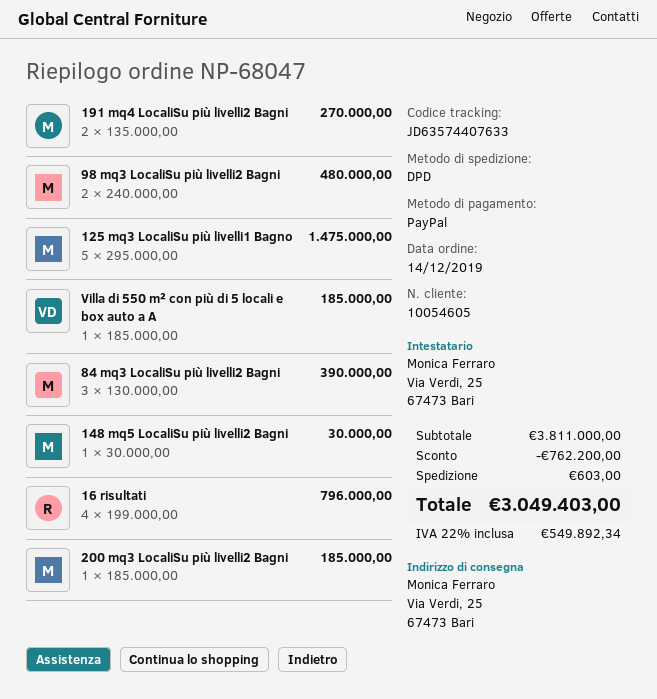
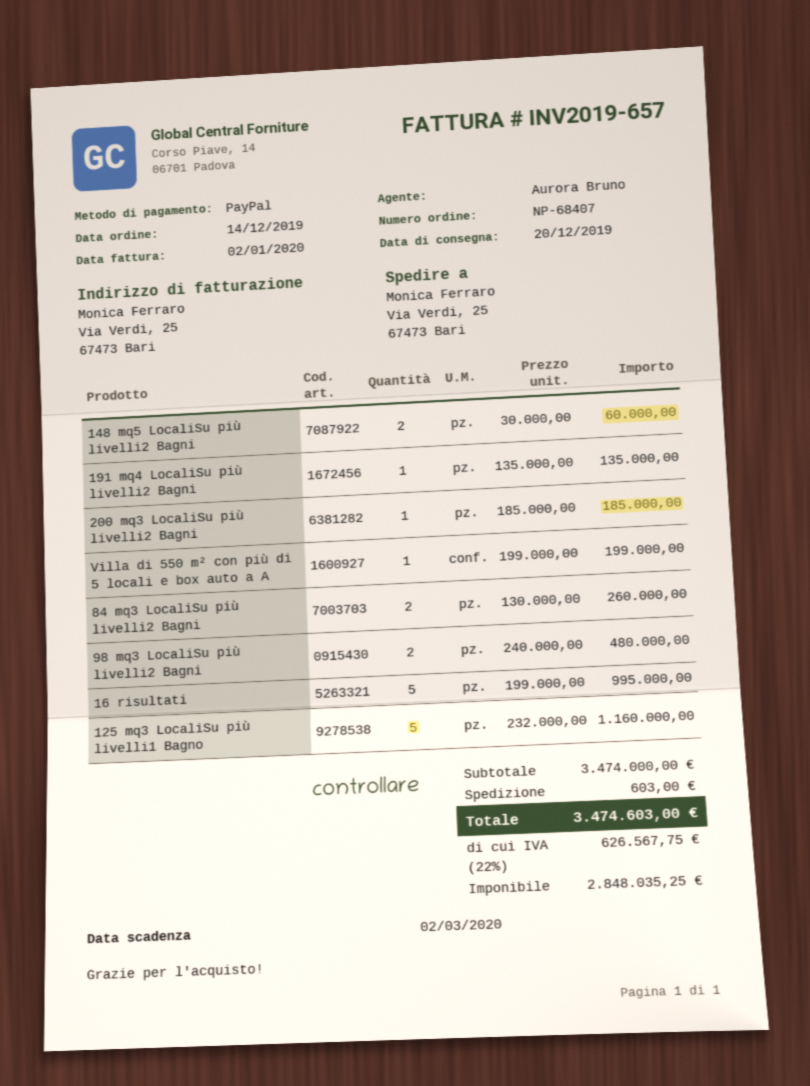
order number: NP-68047 -> NP-68407
191 mq4 LocaliSu più livelli2 Bagni: 2 x 135000.00 = 270000.00 -> 1 x 135000.00 = 135000.00
125 mq3 LocaliSu più livelli1 Bagno: 5 x 295000.00 = 1475000.00 -> 5 x 232000.00 = 1160000.00
Villa di 550 m² con più di 5 locali e box auto a A: 1 x 185000.00 = 185000.00 -> 1 x 199000.00 = 199000.00
84 mq3 LocaliSu più livelli2 Bagni: 3 x 130000.00 = 390000.00 -> 2 x 130000.00 = 260000.00
148 mq5 LocaliSu più livelli2 Bagni: 1 x 30000.00 = 30000.00 -> 2 x 30000.00 = 60000.00
16 risultati: 4 x 199000.00 = 796000.00 -> 5 x 199000.00 = 995000.00
subtotal: 3811000.00 -> 3474000.00
discount: 762200.00 -> none
tax: 22% = 549892.34 -> 22% = 626567.75
total: 3049403.00 -> 3474603.00

